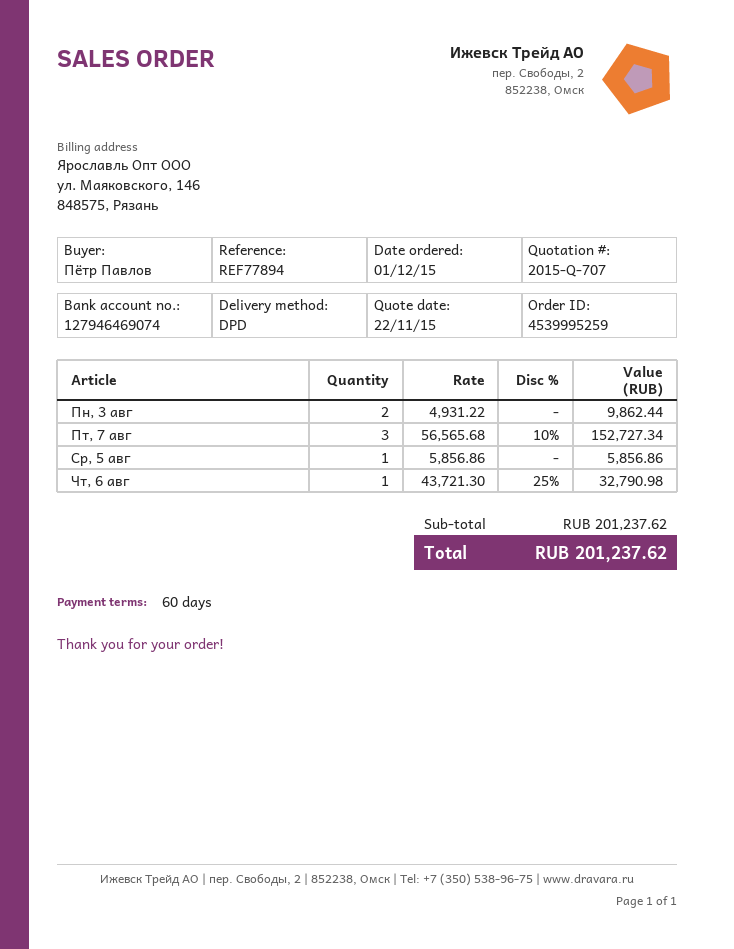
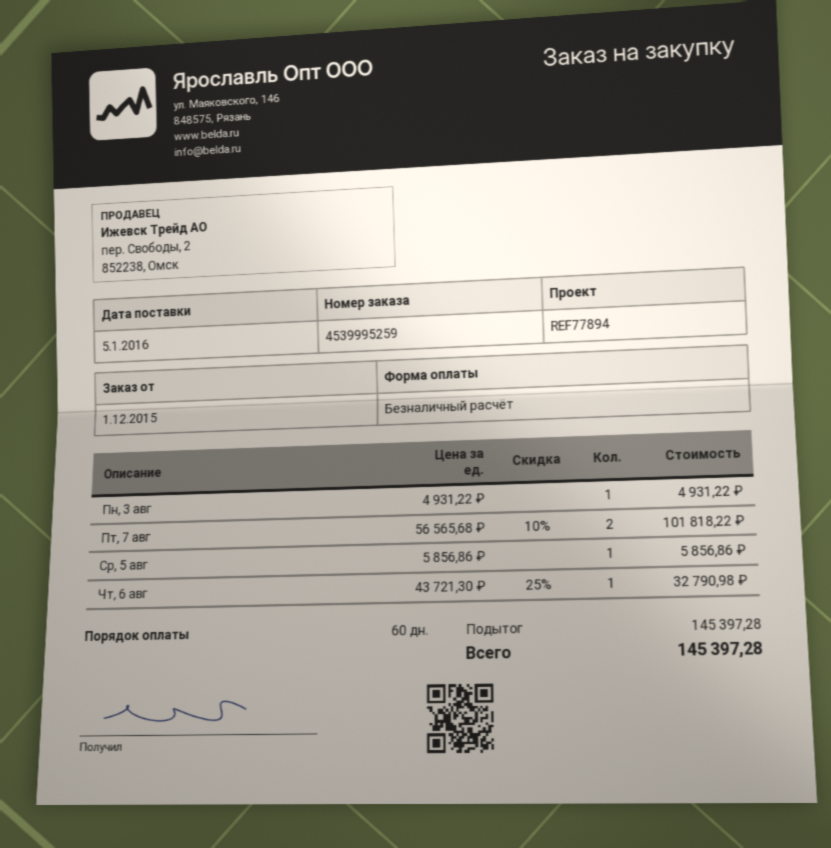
Пн, 3 авг: 2 x 4931.22 = 9862.44 -> 1 x 4931.22 = 4931.22
Пт, 7 авг: 3 x 56565.68 - 10% = 152727.34 -> 2 x 56565.68 - 10% = 101818.22
subtotal: 201237.62 -> 145397.28
total: 201237.62 -> 145397.28

